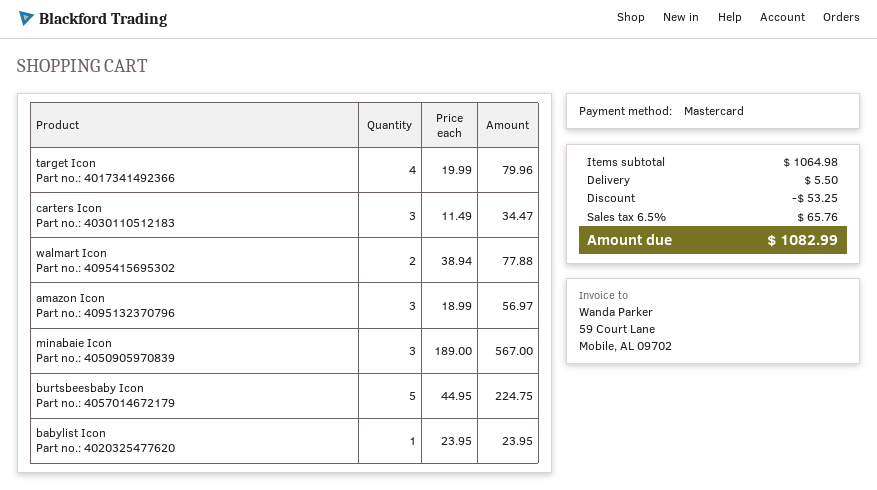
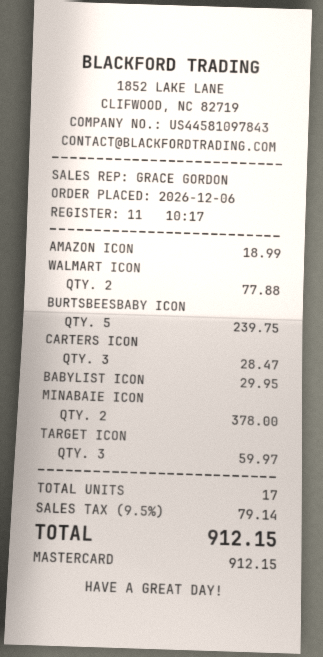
target Icon: 4 for 79.96 -> 3 for 59.97
carters Icon: 3 for 34.47 -> 3 for 28.47
amazon Icon: 3 for 56.97 -> 1 for 18.99
minabaie Icon: 3 for 567.00 -> 2 for 378.00
burtsbeesbaby Icon: 5 for 224.75 -> 5 for 239.75
babylist Icon: 1 for 23.95 -> 1 for 29.95
discount: 53.25 -> none
shipping: 5.50 -> none
tax: 6.5% = 65.76 -> 9.5% = 79.14
total: 1082.99 -> 912.15

